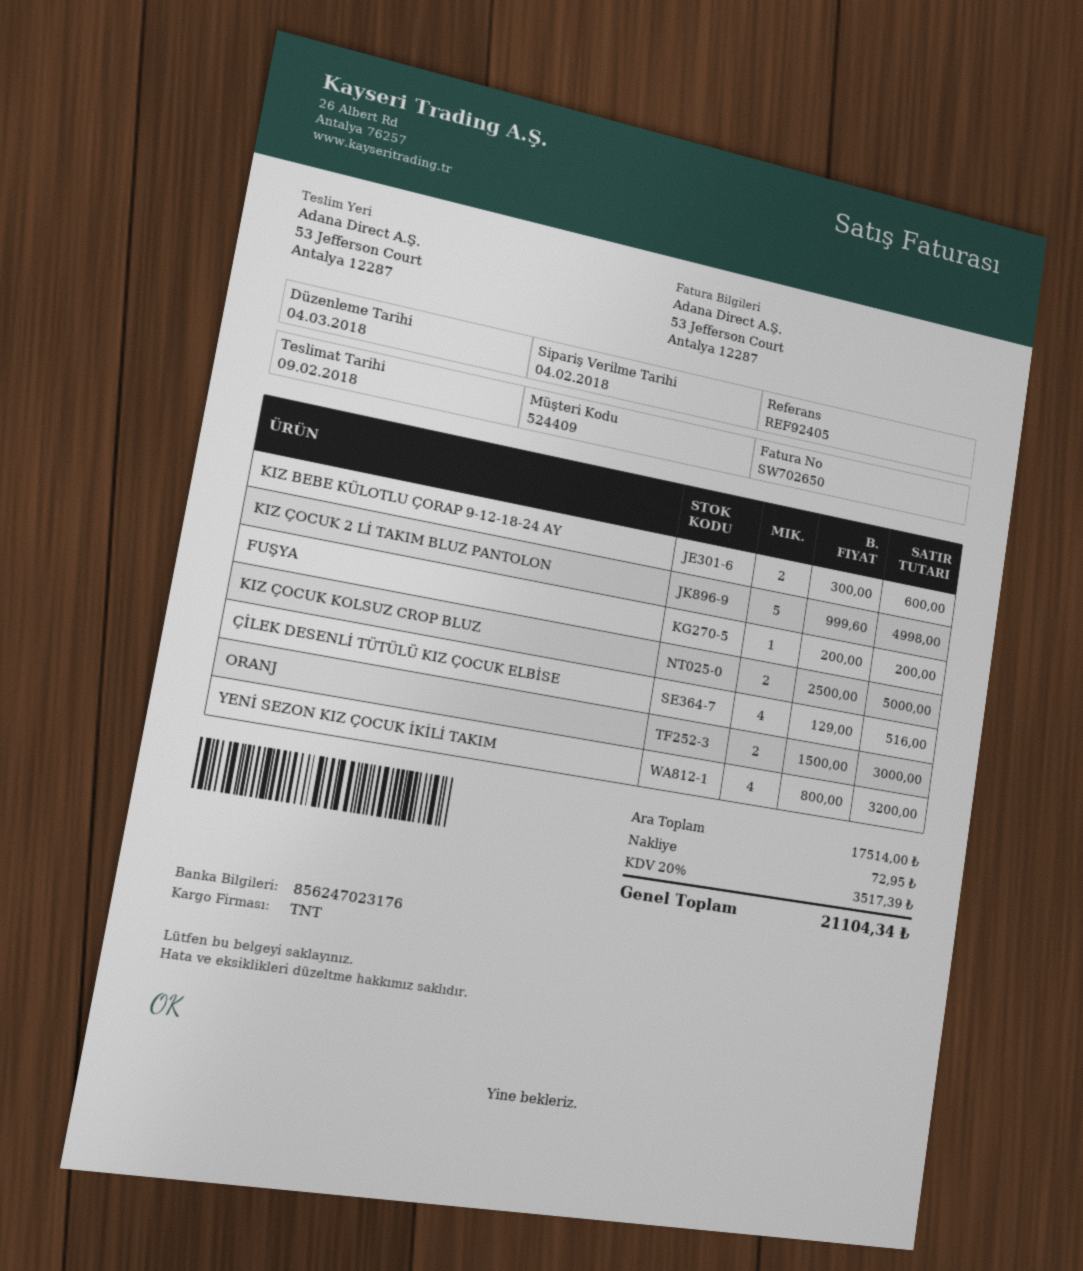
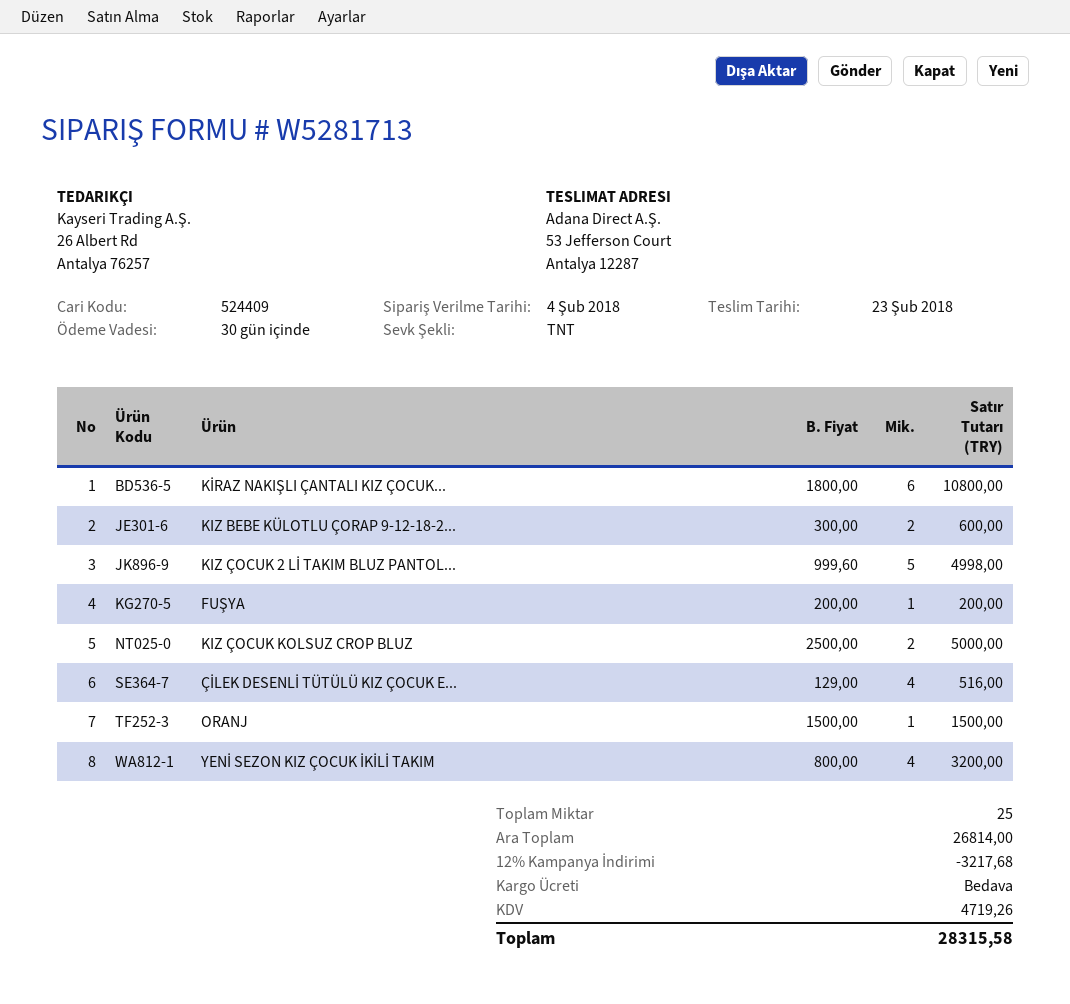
delivery date: 2018-02-09 -> 2018-02-23
ORANJ: 2 x 1500.00 = 3000.00 -> 1 x 1500.00 = 1500.00
KİRAZ NAKIŞLI ÇANTALI KIZ ÇOCUK...: none -> 6 x 1800.00 = 10800.00
subtotal: 17514.00 -> 26814.00
discount: none -> 12% = 3217.68
shipping: 72.95 -> 0.00
tax: 3517.39 -> 4719.26
total: 21104.34 -> 28315.58

